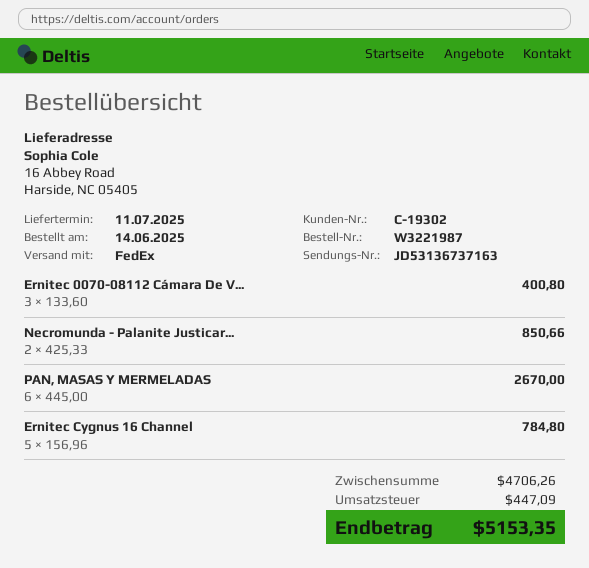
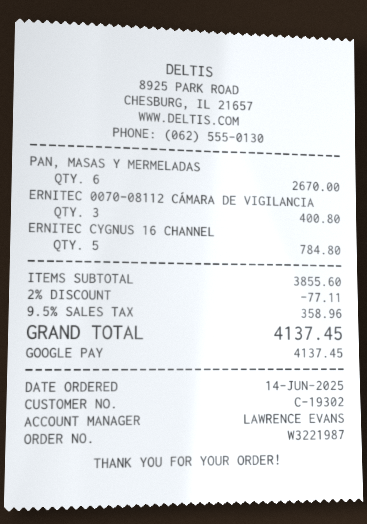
Necromunda - Palanite Justicar...: 2 for 850.66 -> none
subtotal: 4706.26 -> 3855.60
discount: none -> 2% = 77.11
tax: 447.09 -> 358.96
total: 5153.35 -> 4137.45

